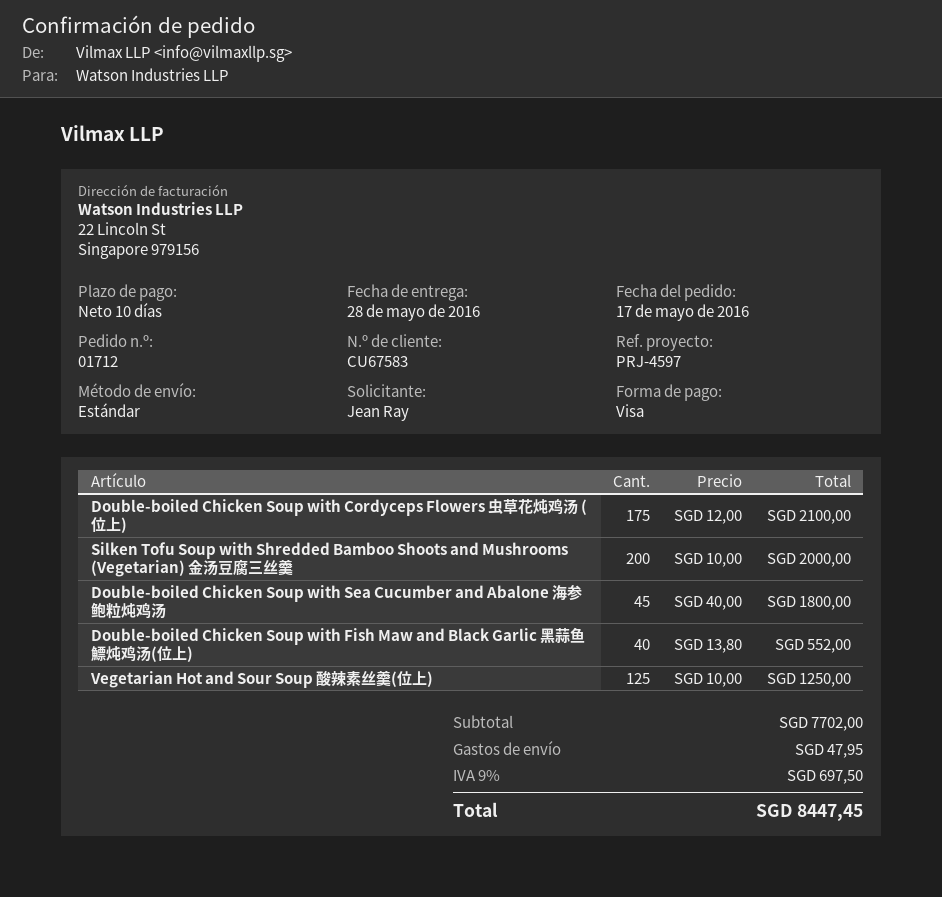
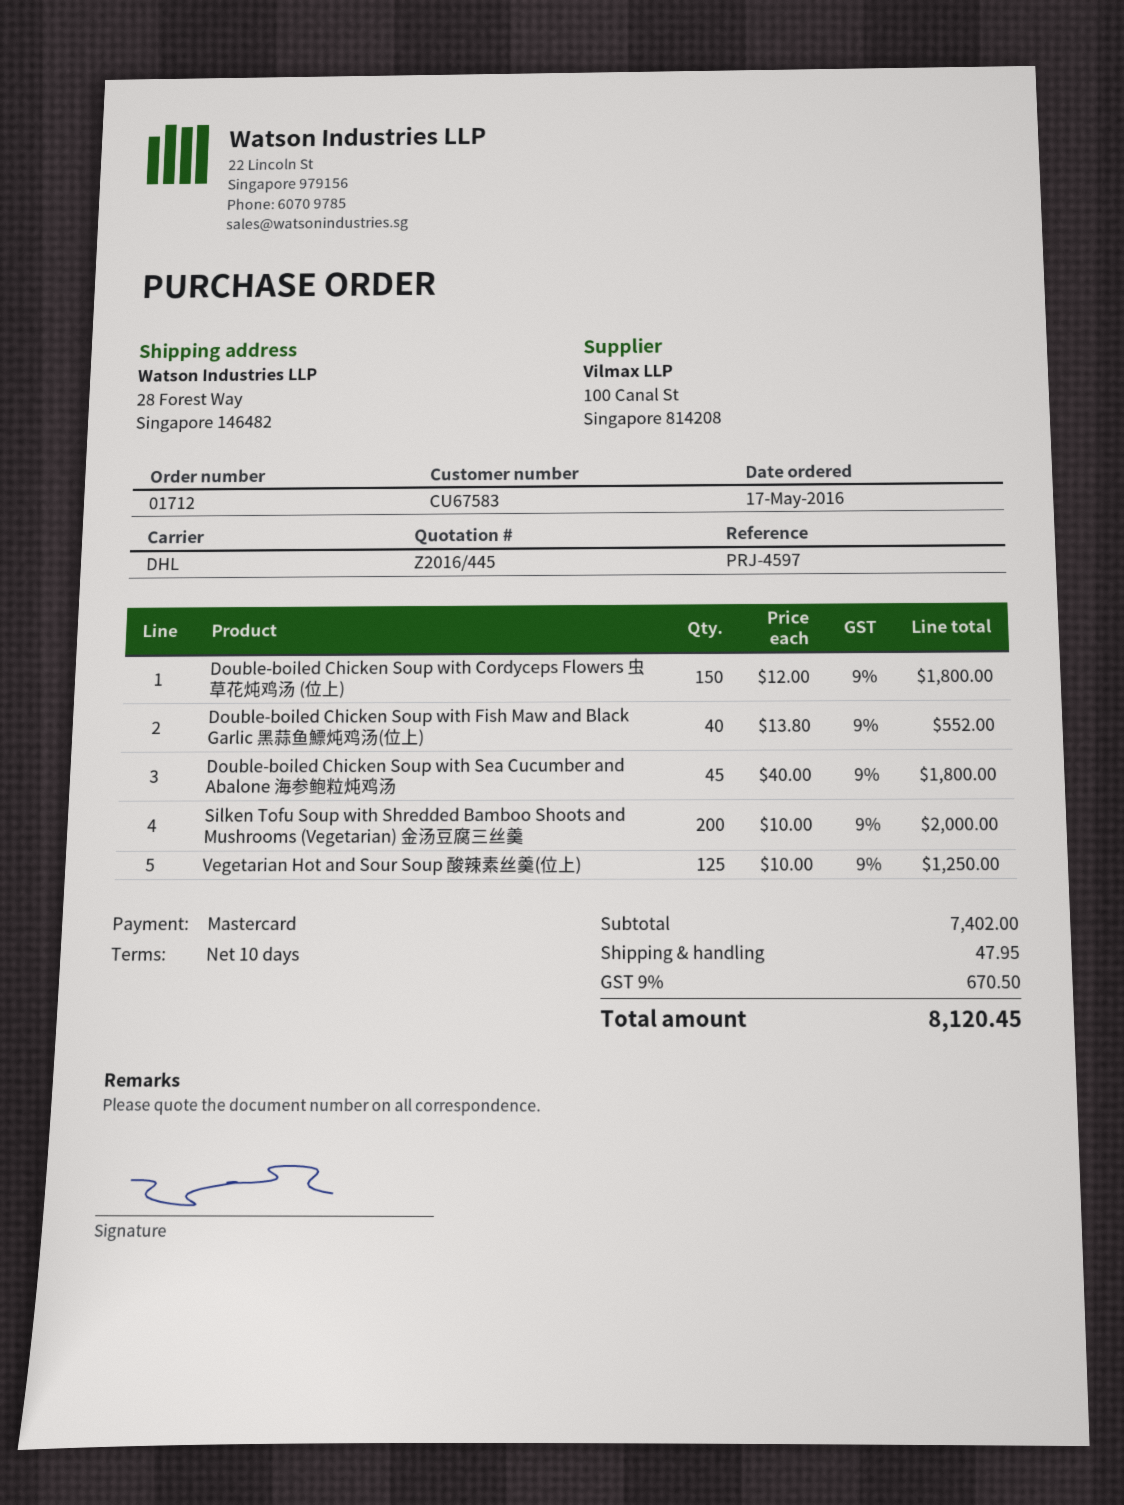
payment method: Visa -> Mastercard
shipping method: standard -> DHL
Double-boiled Chicken Soup with Cordyceps Flowers 虫草花炖鸡汤 (位上): 175 x 12.00 = 2100.00 -> 150 x 12.00 = 1800.00
subtotal: 7702.00 -> 7402.00
tax: 9% = 697.50 -> 9% = 670.50
total: 8447.45 -> 8120.45

